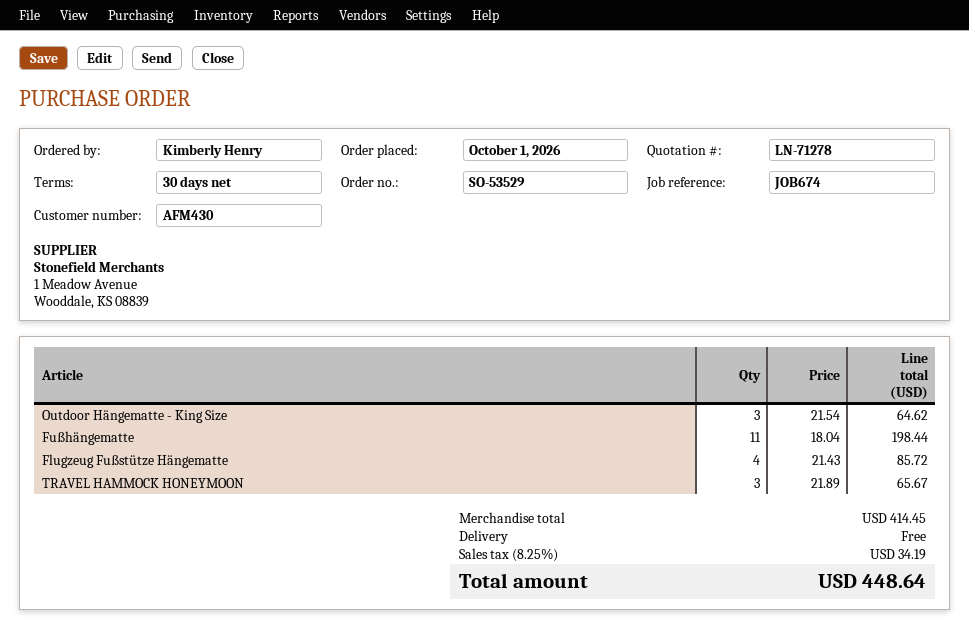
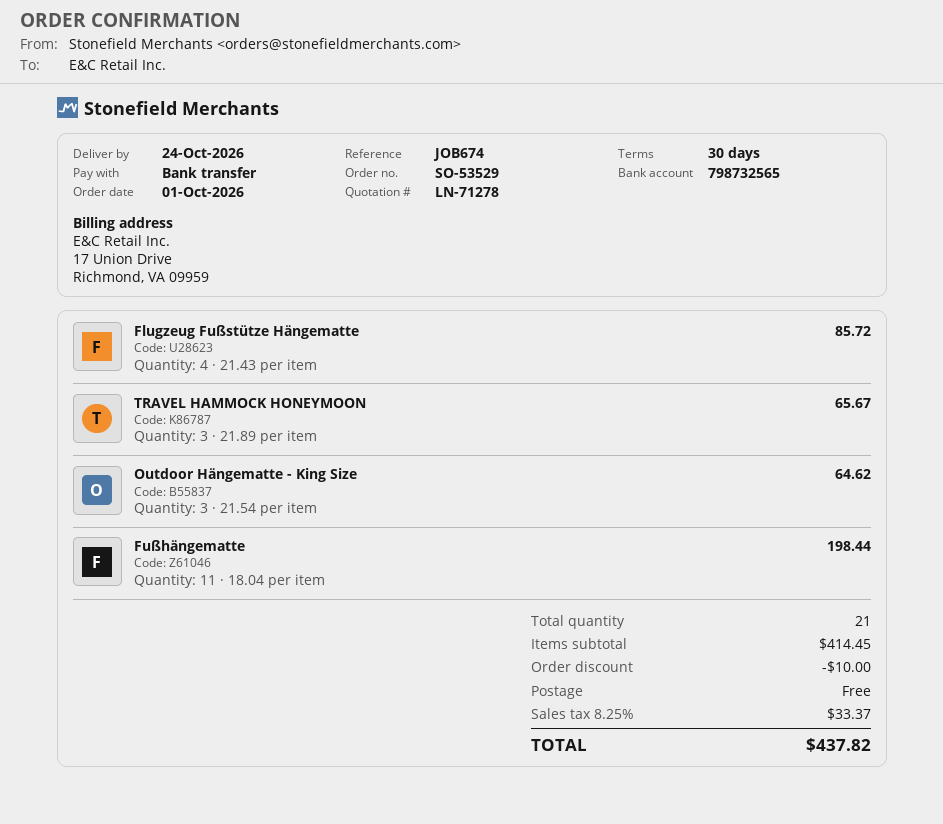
discount: none -> 10.00
tax: 8.25% = 34.19 -> 8.25% = 33.37
total: 448.64 -> 437.82

